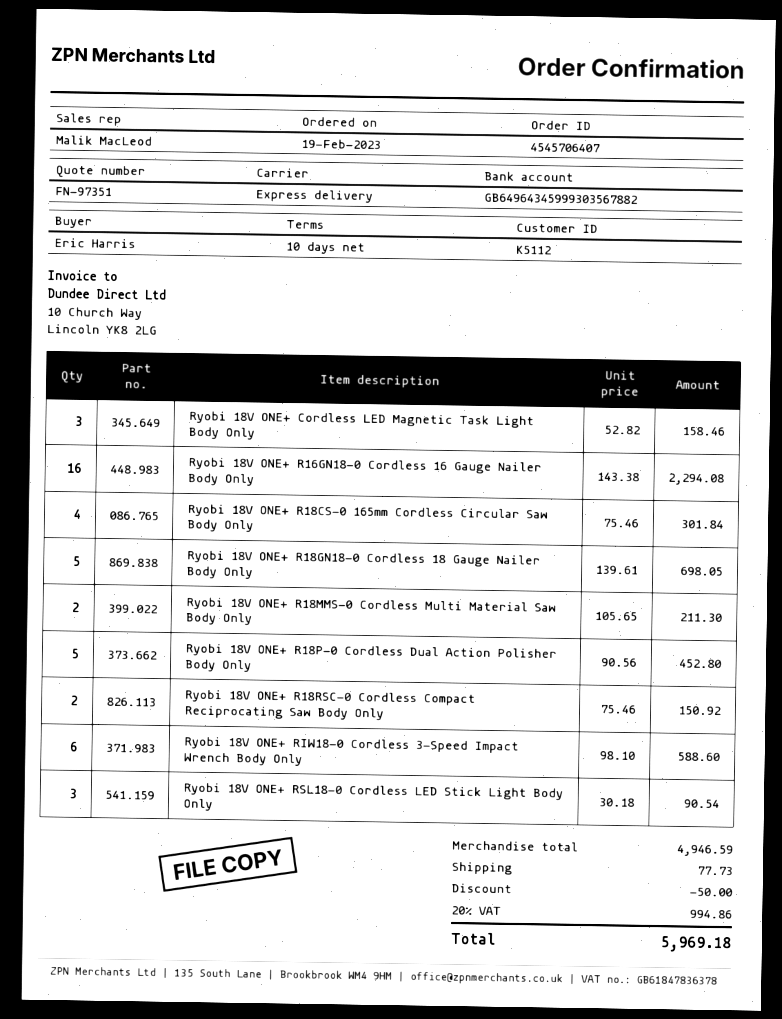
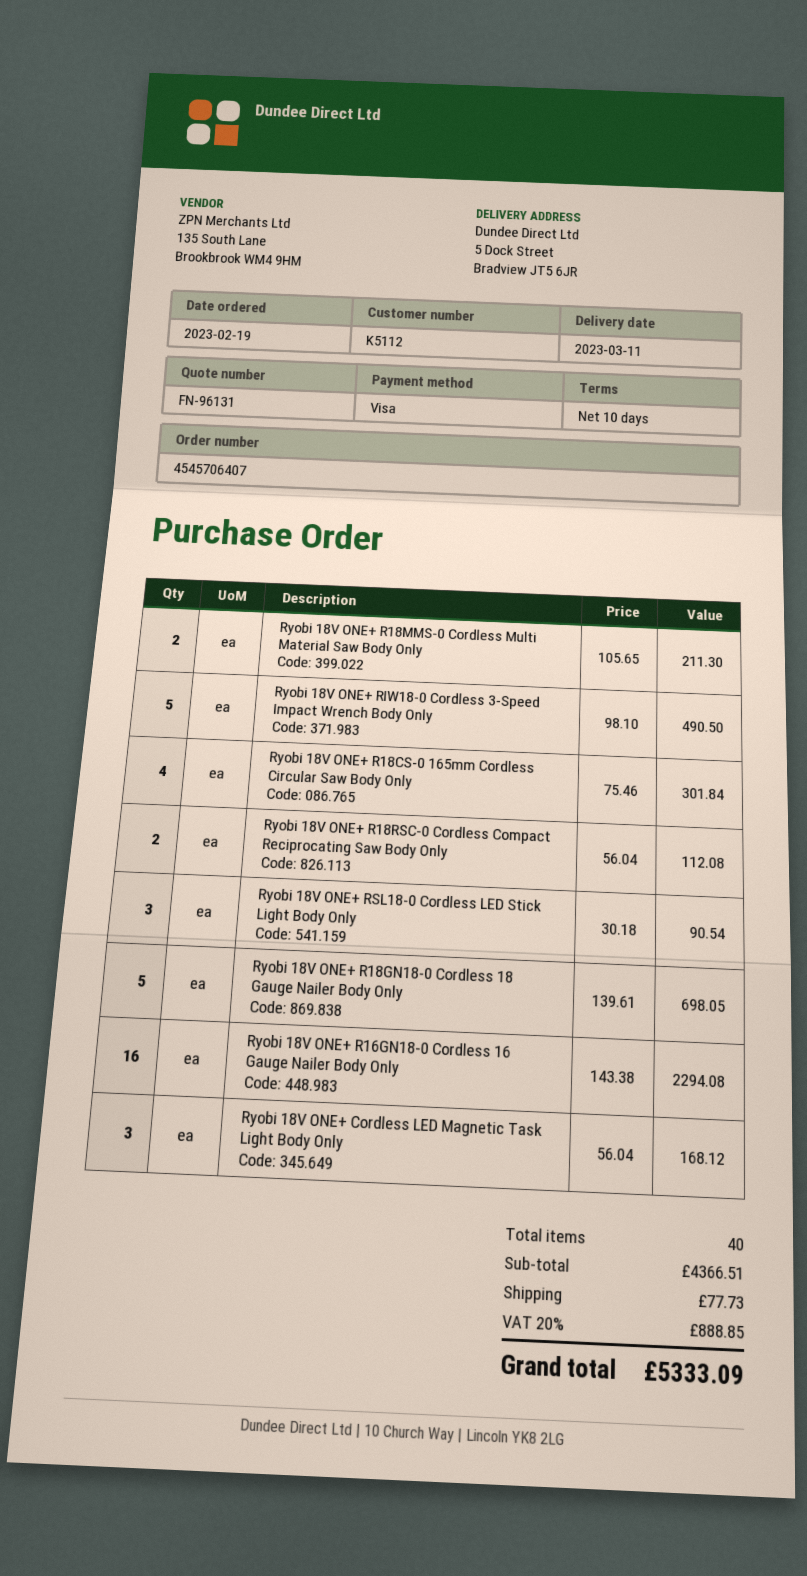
quote number: FN-97351 -> FN-96131
Ryobi 18V ONE+ Cordless LED Magnetic Task Light Body Only: 3 x 52.82 = 158.46 -> 3 x 56.04 = 168.12
Ryobi 18V ONE+ R18P-0 Cordless Dual Action Polisher Body Only: 5 x 90.56 = 452.80 -> none
Ryobi 18V ONE+ R18RSC-0 Cordless Compact Reciprocating Saw Body Only: 2 x 75.46 = 150.92 -> 2 x 56.04 = 112.08
Ryobi 18V ONE+ RIW18-0 Cordless 3-Speed Impact Wrench Body Only: 6 x 98.10 = 588.60 -> 5 x 98.10 = 490.50
subtotal: 4946.59 -> 4366.51
discount: 50.00 -> none
tax: 20% = 994.86 -> 20% = 888.85
total: 5969.18 -> 5333.09

